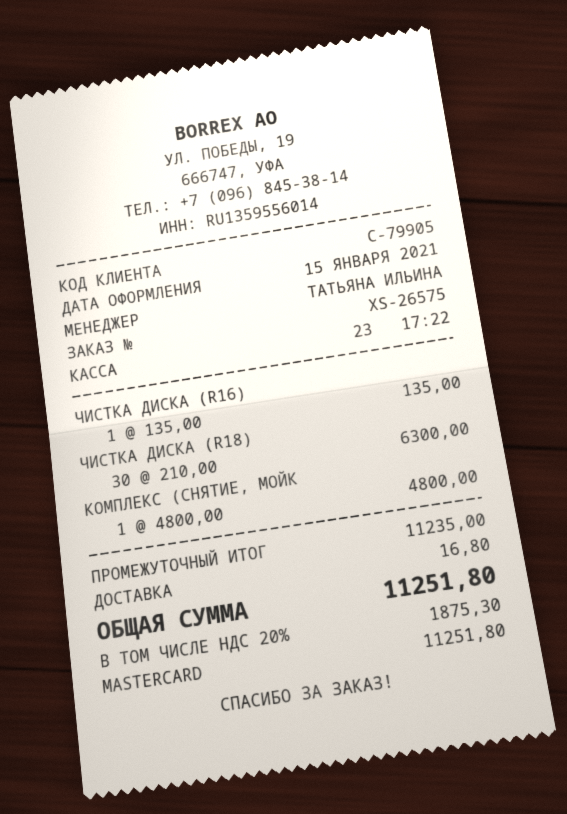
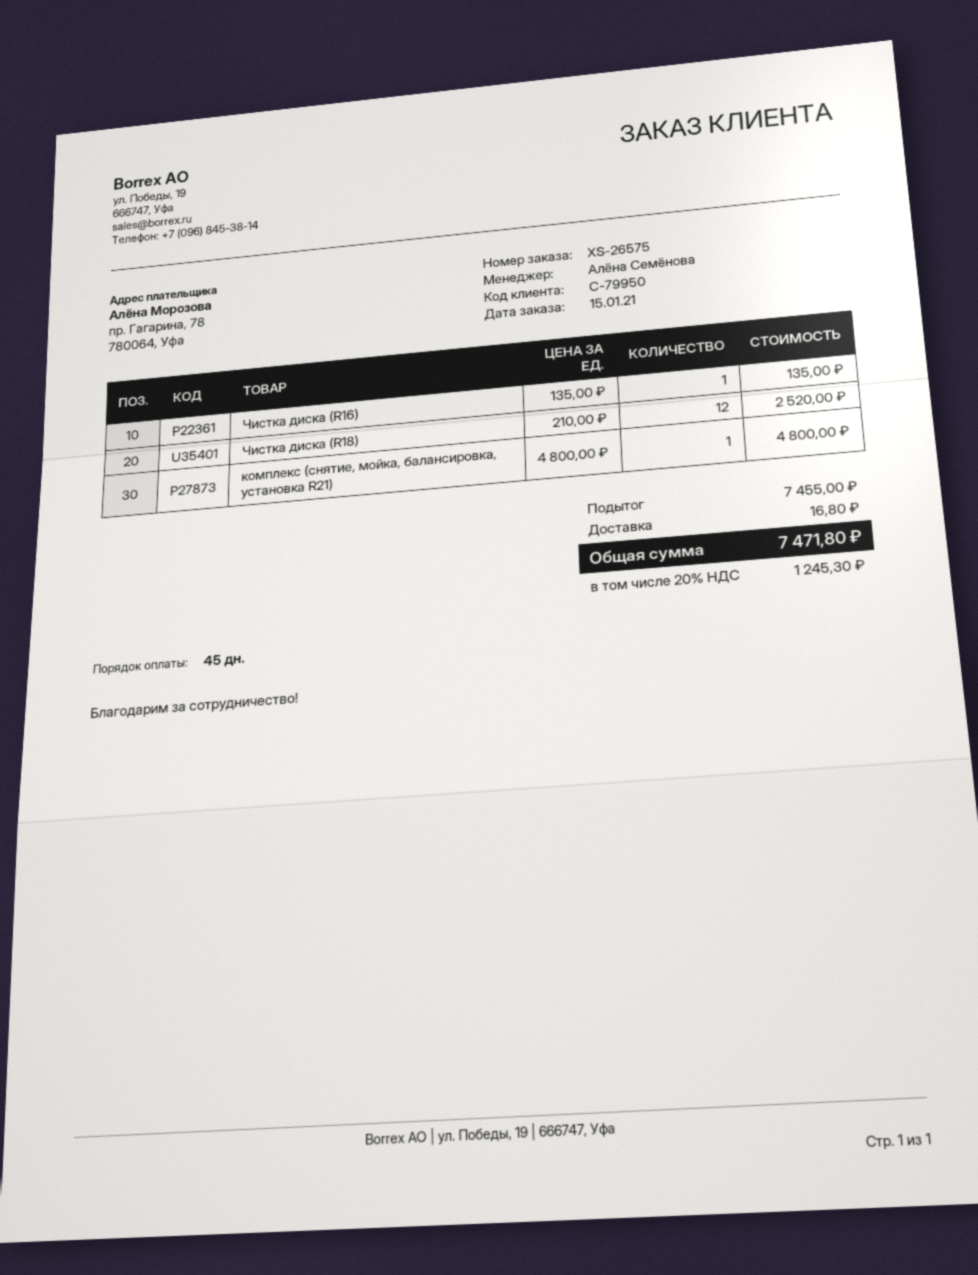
customer number: C-79905 -> C-79950
sales rep: ТАТЬЯНА ИЛЬИНА -> Алёна Семёнова
ЧИСТКА ДИСКА (R18): 30 x 210.00 = 6300.00 -> 12 x 210.00 = 2520.00
subtotal: 11235.00 -> 7455.00
tax: 20% = 1875.30 -> 20% = 1245.30
total: 11251.80 -> 7471.80

